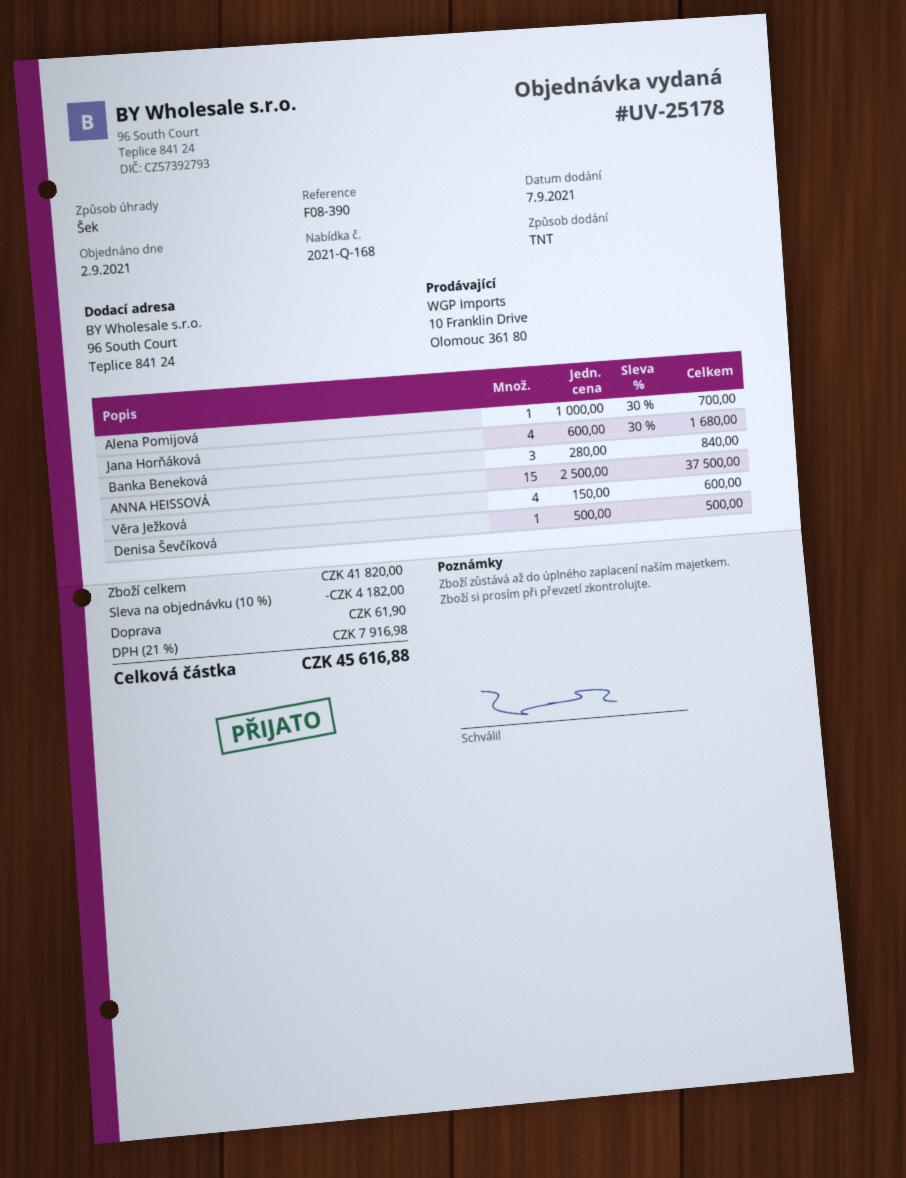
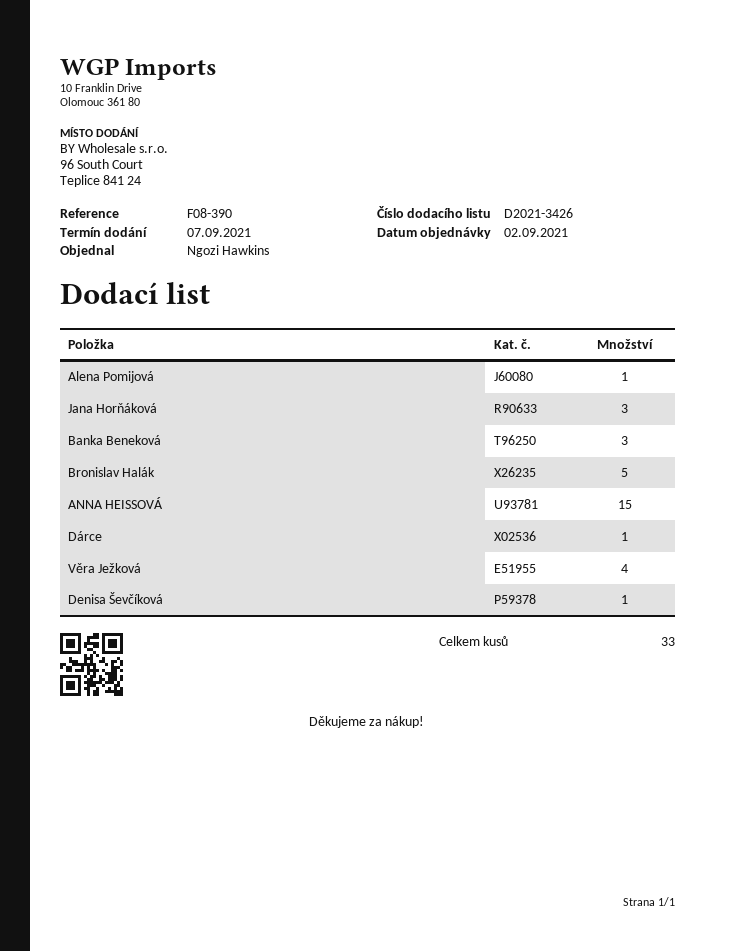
Jana Horňáková: 4 -> 3
Bronislav Halák: none -> 5
Dárce: none -> 1

